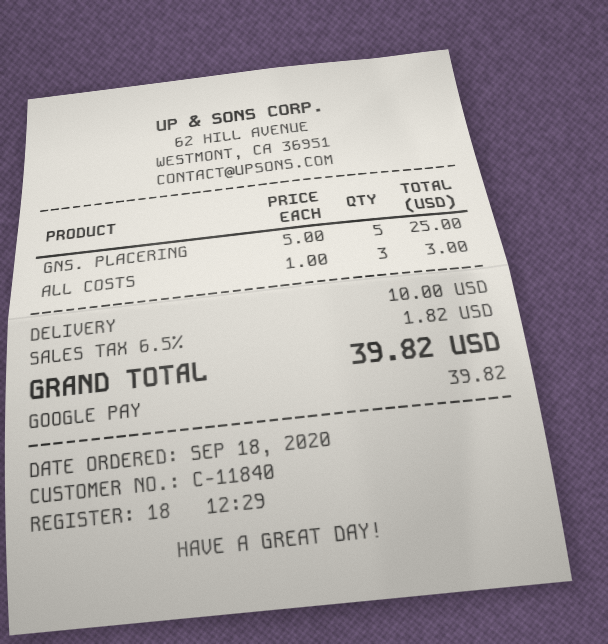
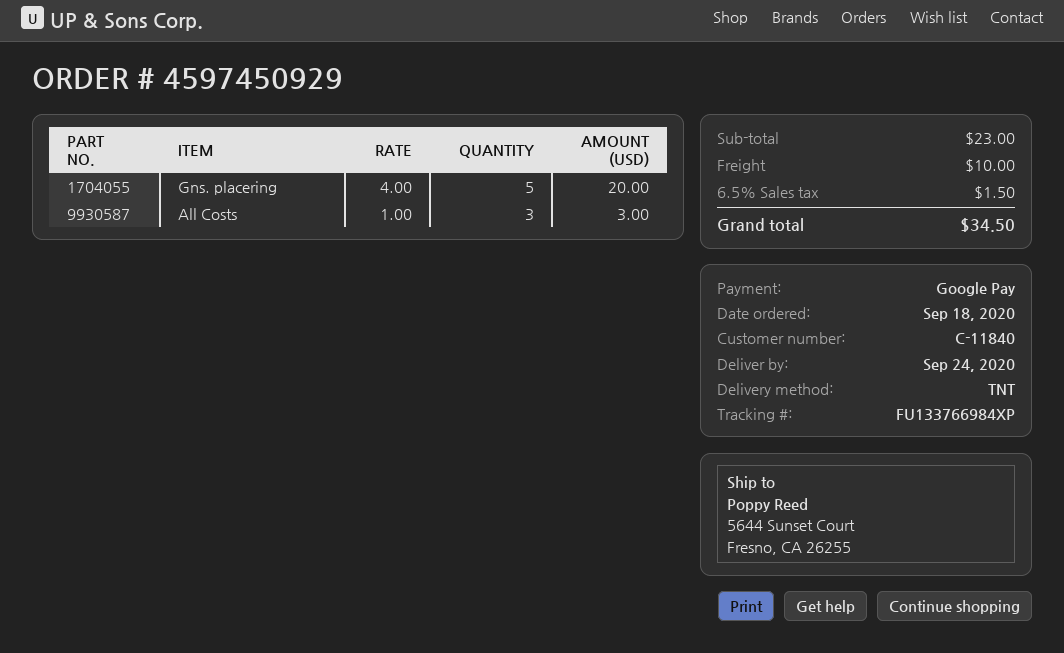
GNS. PLACERING: 5 x 5.00 = 25.00 -> 5 x 4.00 = 20.00
tax: 6.5% = 1.82 -> 6.5% = 1.50
total: 39.82 -> 34.50

